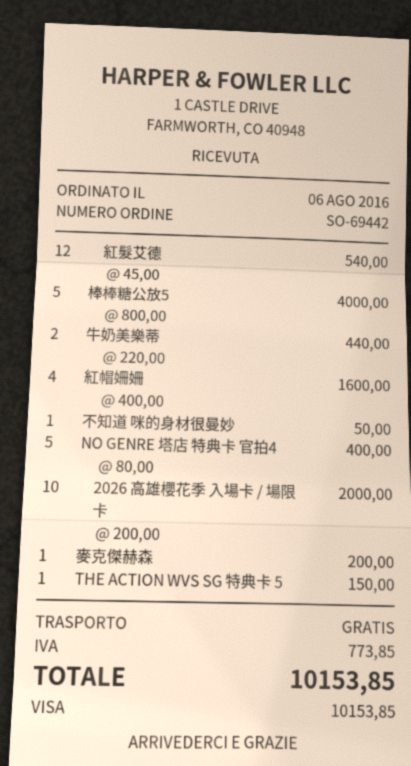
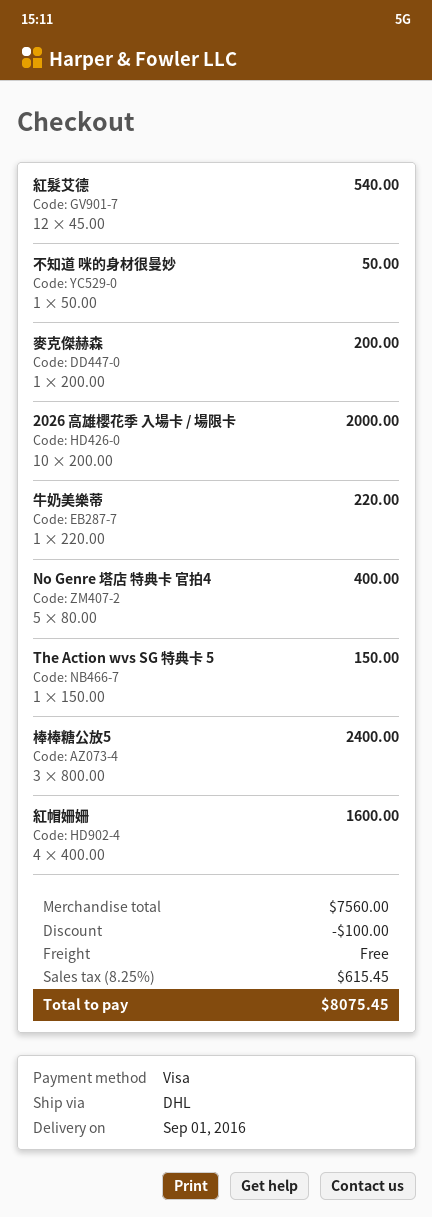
棒棒糖公放5: 5 x 800.00 = 4000.00 -> 3 x 800.00 = 2400.00
牛奶美樂蒂: 2 x 220.00 = 440.00 -> 1 x 220.00 = 220.00
discount: none -> 100.00
tax: 773.85 -> 615.45
total: 10153.85 -> 8075.45

